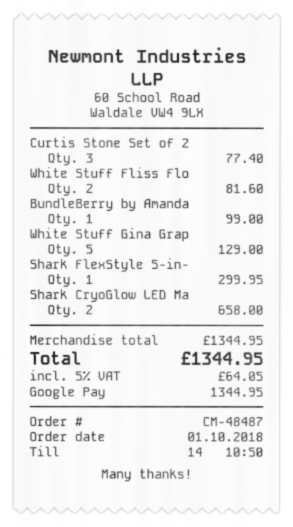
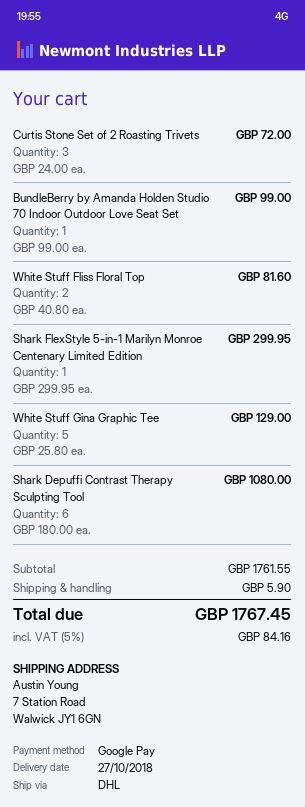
Curtis Stone Set of 2: 3 for 77.40 -> 3 for 72.00
Shark CryoGlow LED Ma: 2 for 658.00 -> none
Shark Depuffi Contrast Therapy Sculpting Tool: none -> 6 for 1080.00
subtotal: 1344.95 -> 1761.55
shipping: none -> 5.90
tax: 5% = 64.05 -> 5% = 84.16
total: 1344.95 -> 1767.45

